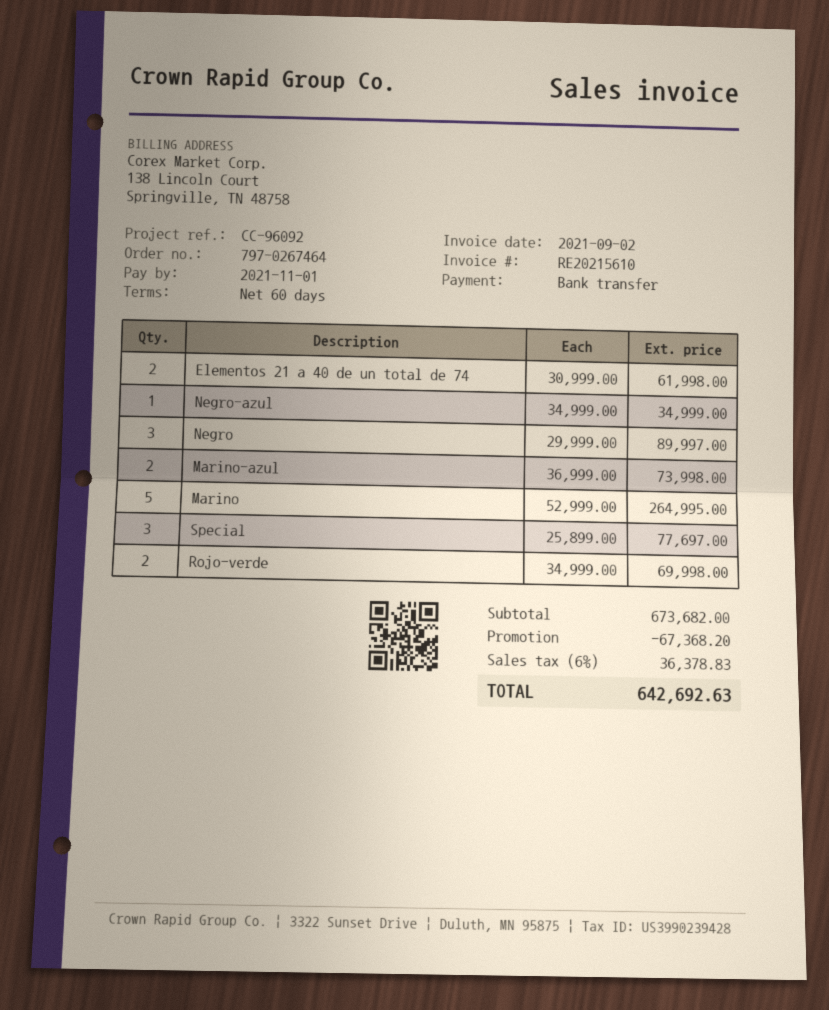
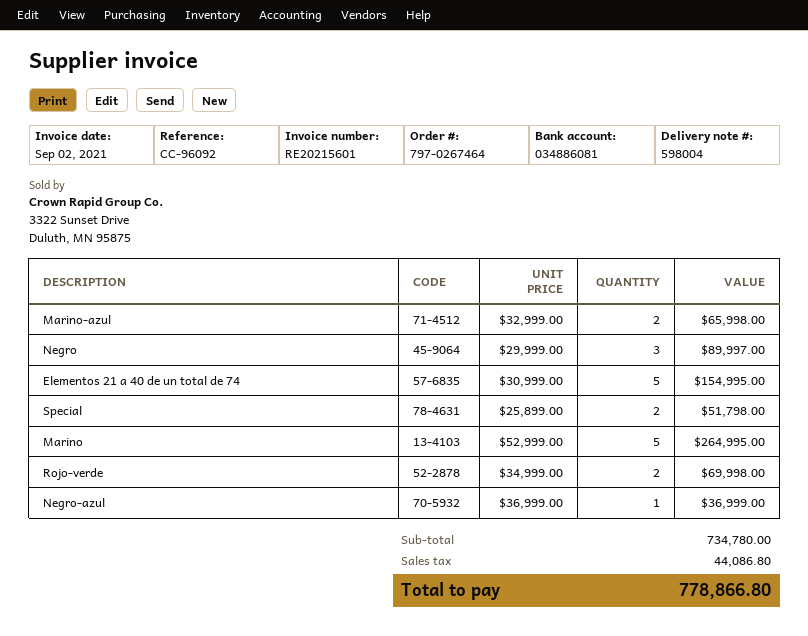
invoice number: RE20215610 -> RE20215601
Elementos 21 a 40 de un total de 74: 2 x 30999.00 = 61998.00 -> 5 x 30999.00 = 154995.00
Negro-azul: 1 x 34999.00 = 34999.00 -> 1 x 36999.00 = 36999.00
Marino-azul: 2 x 36999.00 = 73998.00 -> 2 x 32999.00 = 65998.00
Special: 3 x 25899.00 = 77697.00 -> 2 x 25899.00 = 51798.00
subtotal: 673682.00 -> 734780.00
discount: 67368.20 -> none
tax: 36378.83 -> 44086.80
total: 642692.63 -> 778866.80

